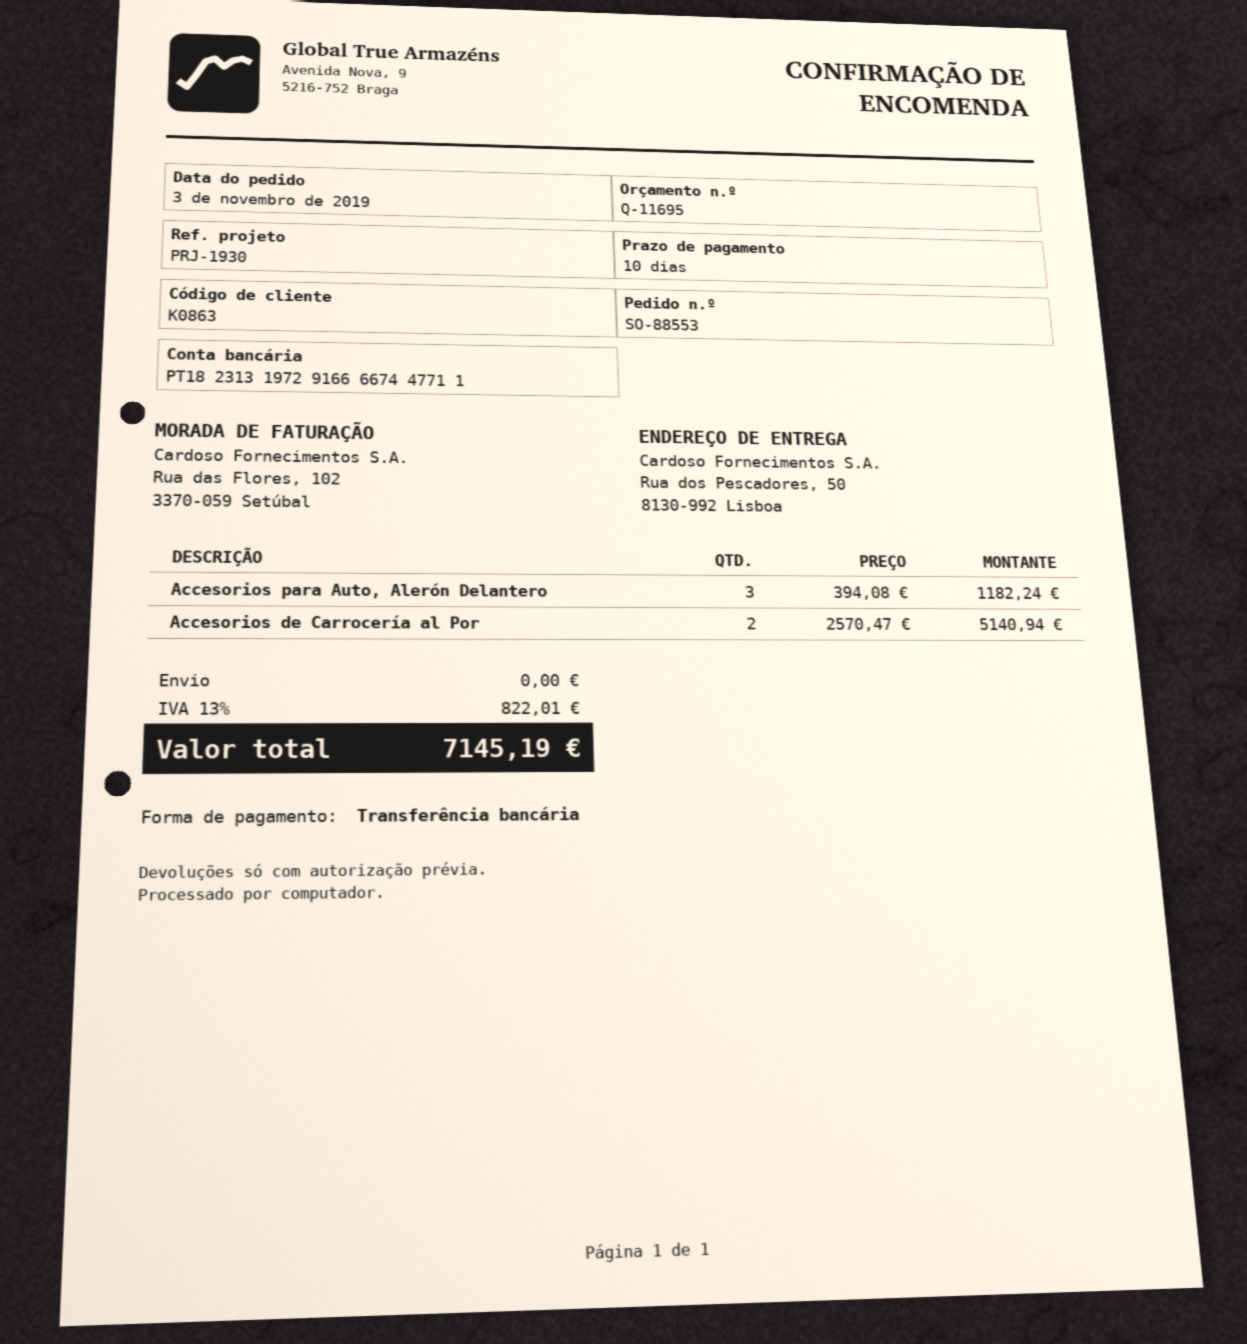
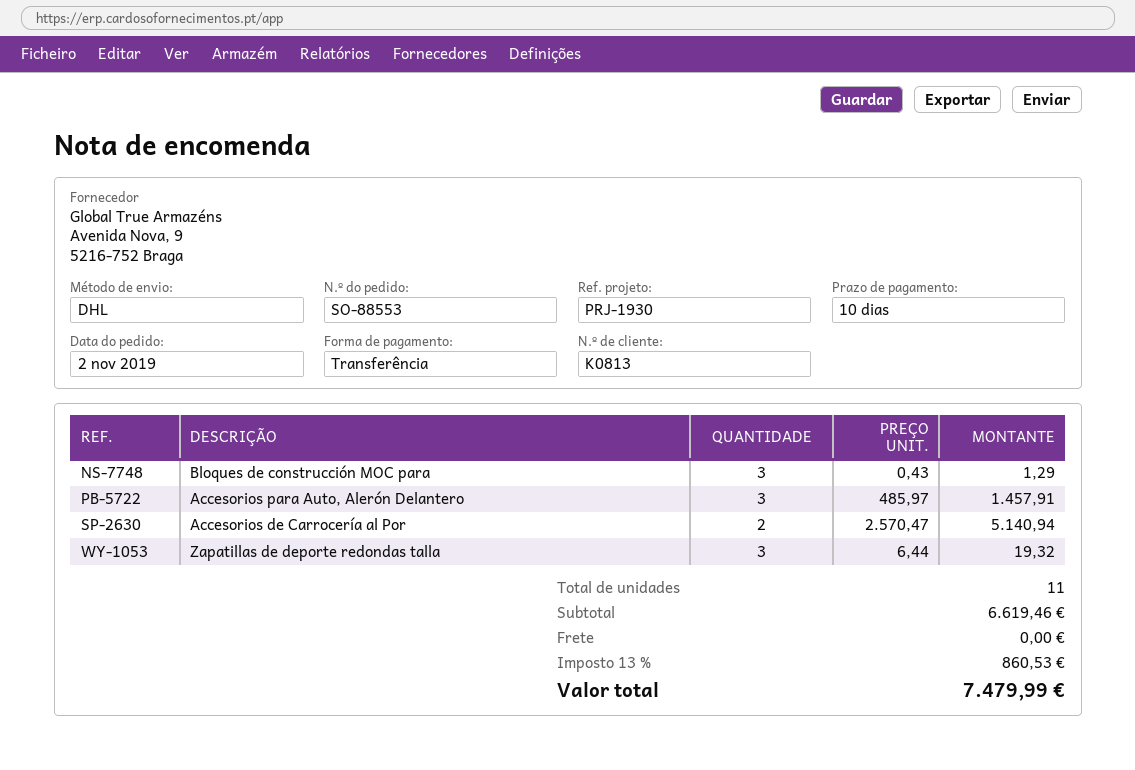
order date: 2019-11-03 -> 2019-11-02
customer number: K0863 -> K0813
Accesorios para Auto, Alerón Delantero: 3 x 394.08 = 1182.24 -> 3 x 485.97 = 1457.91
Bloques de construcción MOC para: none -> 3 x 0.43 = 1.29
Zapatillas de deporte redondas talla: none -> 3 x 6.44 = 19.32
tax: 13% = 822.01 -> 13% = 860.53
total: 7145.19 -> 7479.99

